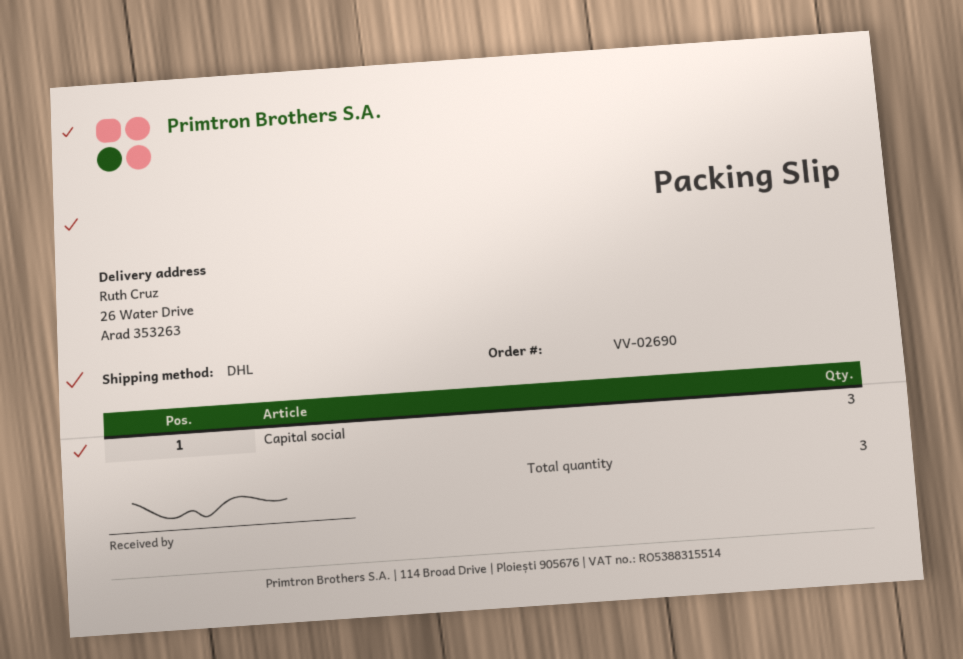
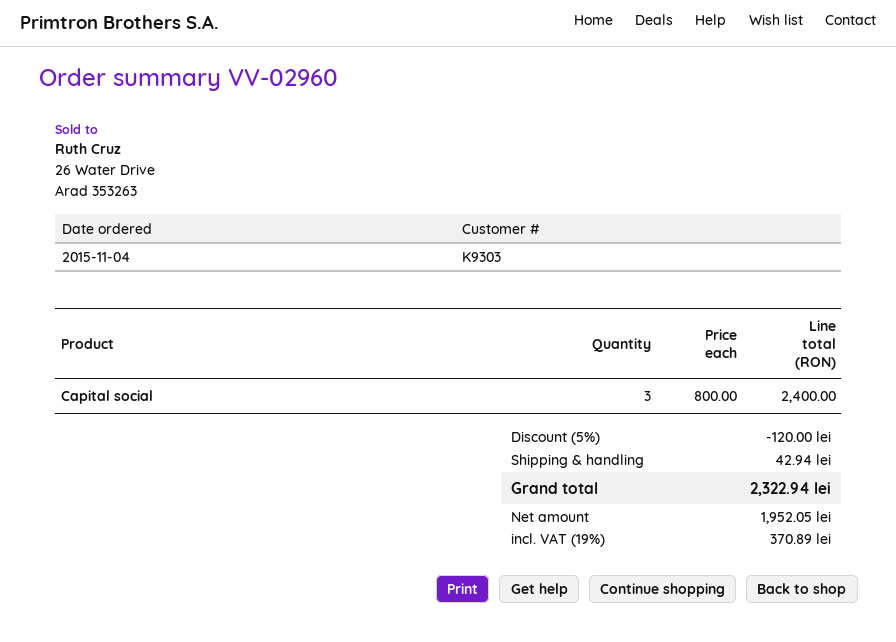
order number: VV-02690 -> VV-02960

